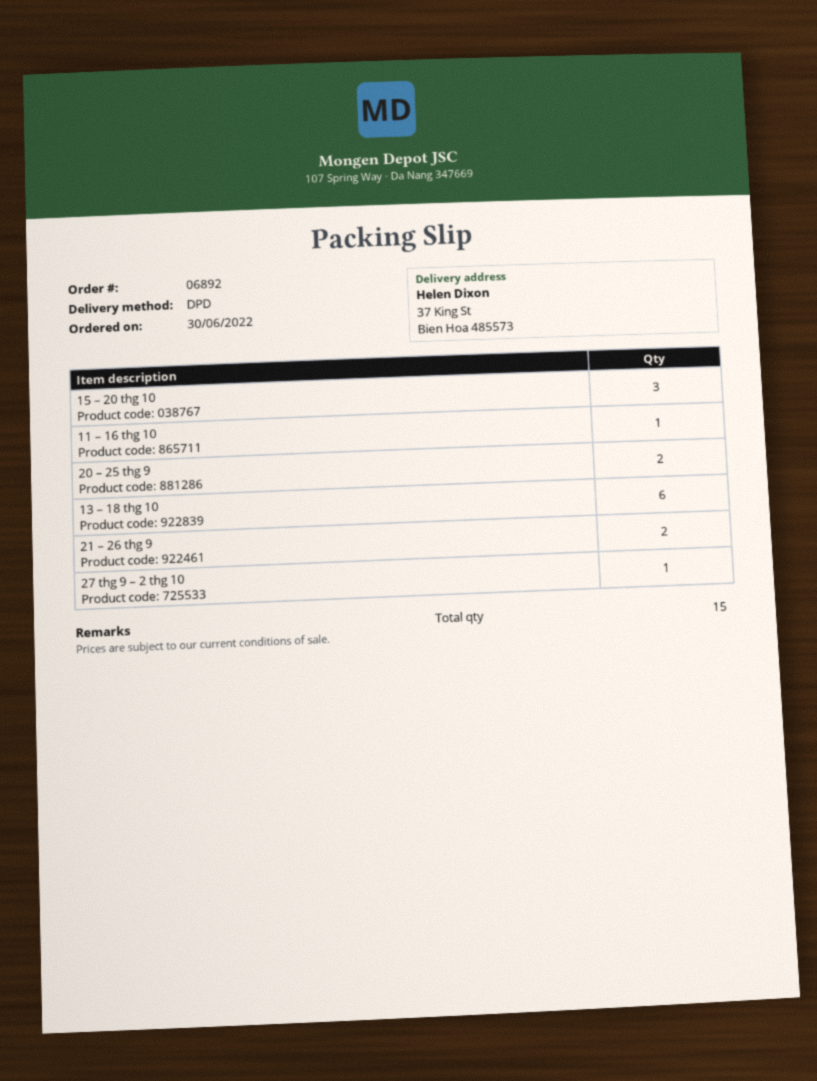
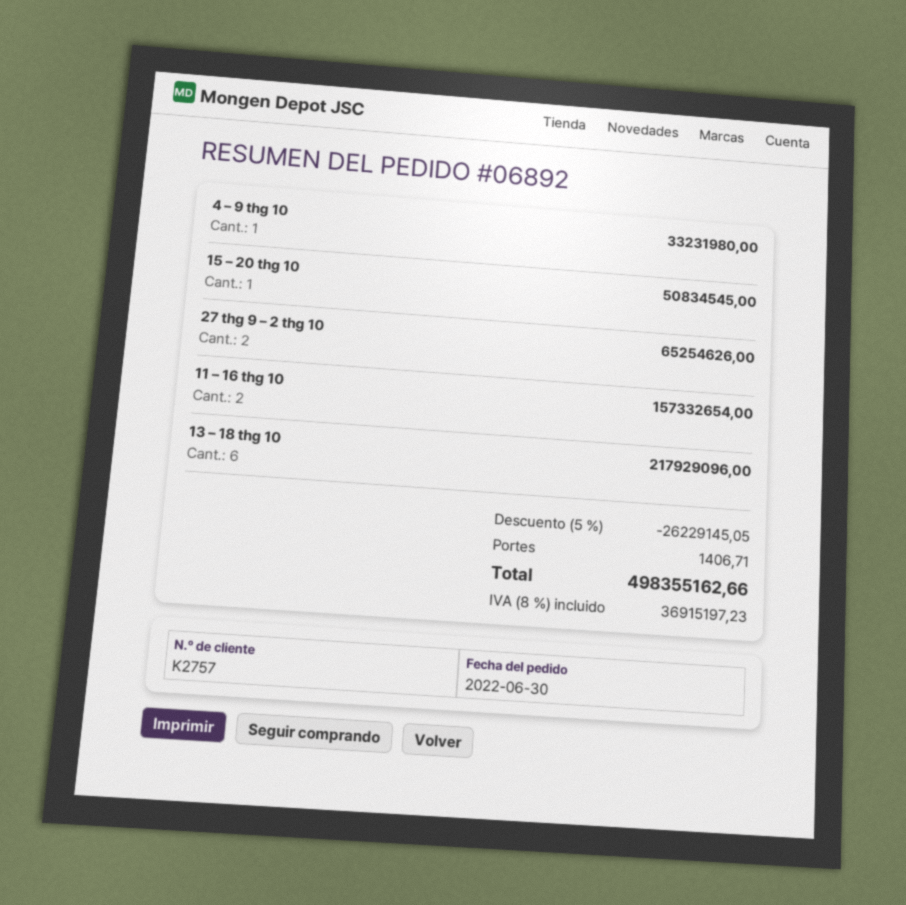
15 – 20 thg 10: 3 -> 1
11 – 16 thg 10: 1 -> 2
20 – 25 thg 9: 2 -> none
21 – 26 thg 9: 2 -> none
27 thg 9 – 2 thg 10: 1 -> 2
4 – 9 thg 10: none -> 1

